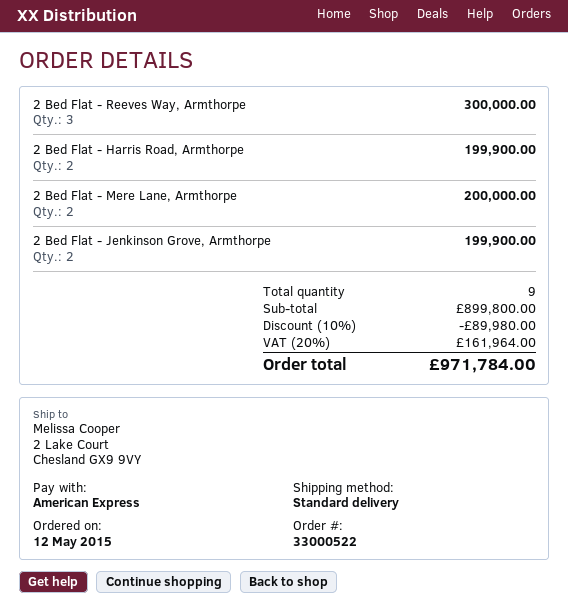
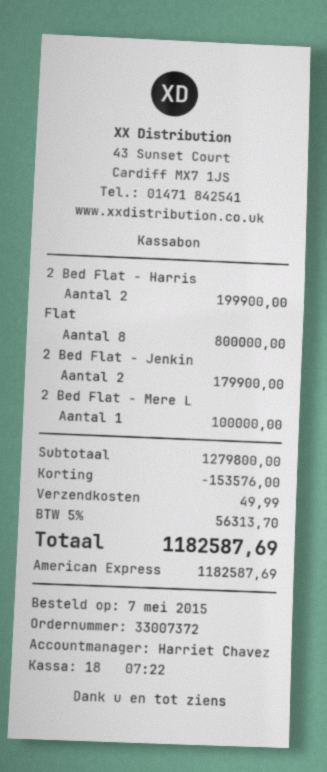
order number: 33000522 -> 33007372
order date: 2015-05-12 -> 2015-05-07
2 Bed Flat - Reeves Way, Armthorpe: 3 for 300000.00 -> none
2 Bed Flat - Mere Lane, Armthorpe: 2 for 200000.00 -> 1 for 100000.00
2 Bed Flat - Jenkinson Grove, Armthorpe: 2 for 199900.00 -> 2 for 179900.00
Flat: none -> 8 for 800000.00
subtotal: 899800.00 -> 1279800.00
discount: 89980.00 -> 153576.00
shipping: none -> 49.99
tax: 20% = 161964.00 -> 5% = 56313.70
total: 971784.00 -> 1182587.69

